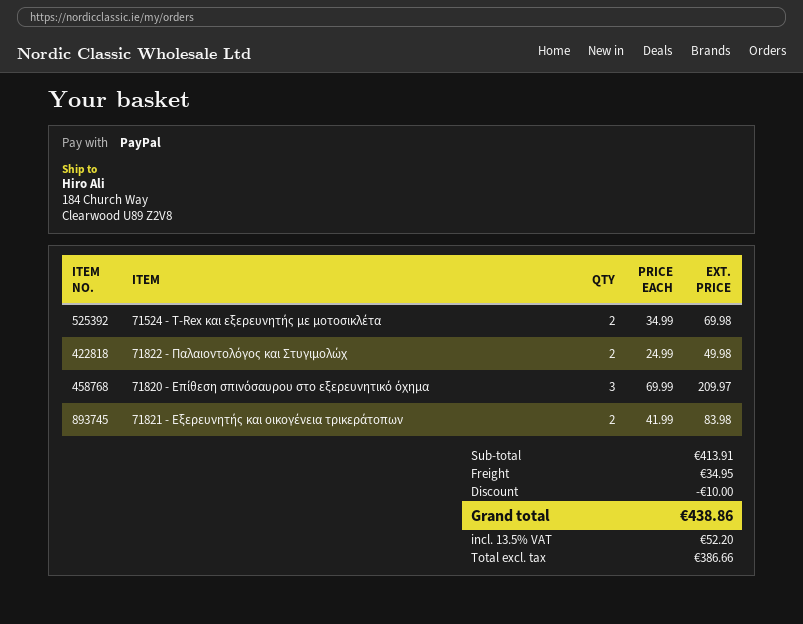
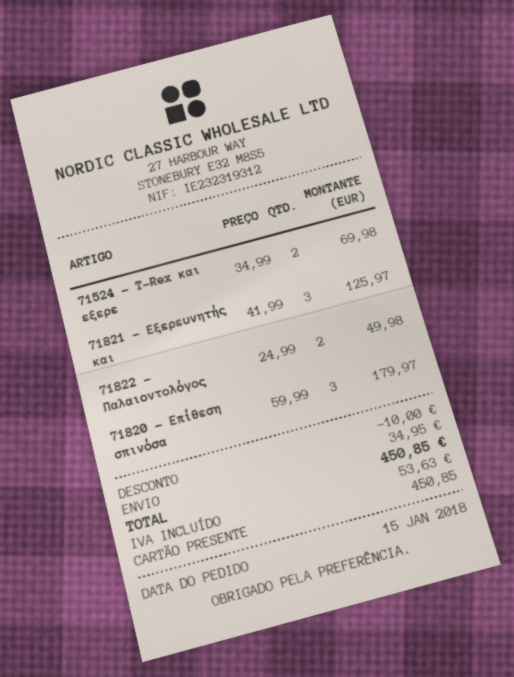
payment method: PayPal -> gift card
71820 - Επίθεση σπινόσαυρου στο εξερευνητικό όχημα: 3 x 69.99 = 209.97 -> 3 x 59.99 = 179.97
71821 - Εξερευνητής και οικογένεια τρικεράτοπων: 2 x 41.99 = 83.98 -> 3 x 41.99 = 125.97
tax: 52.20 -> 53.63
total: 438.86 -> 450.85

